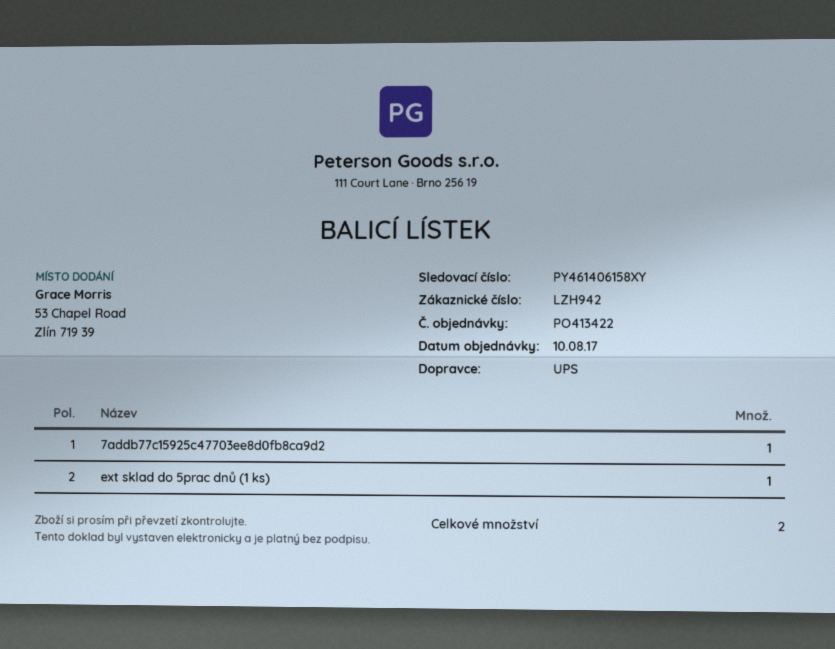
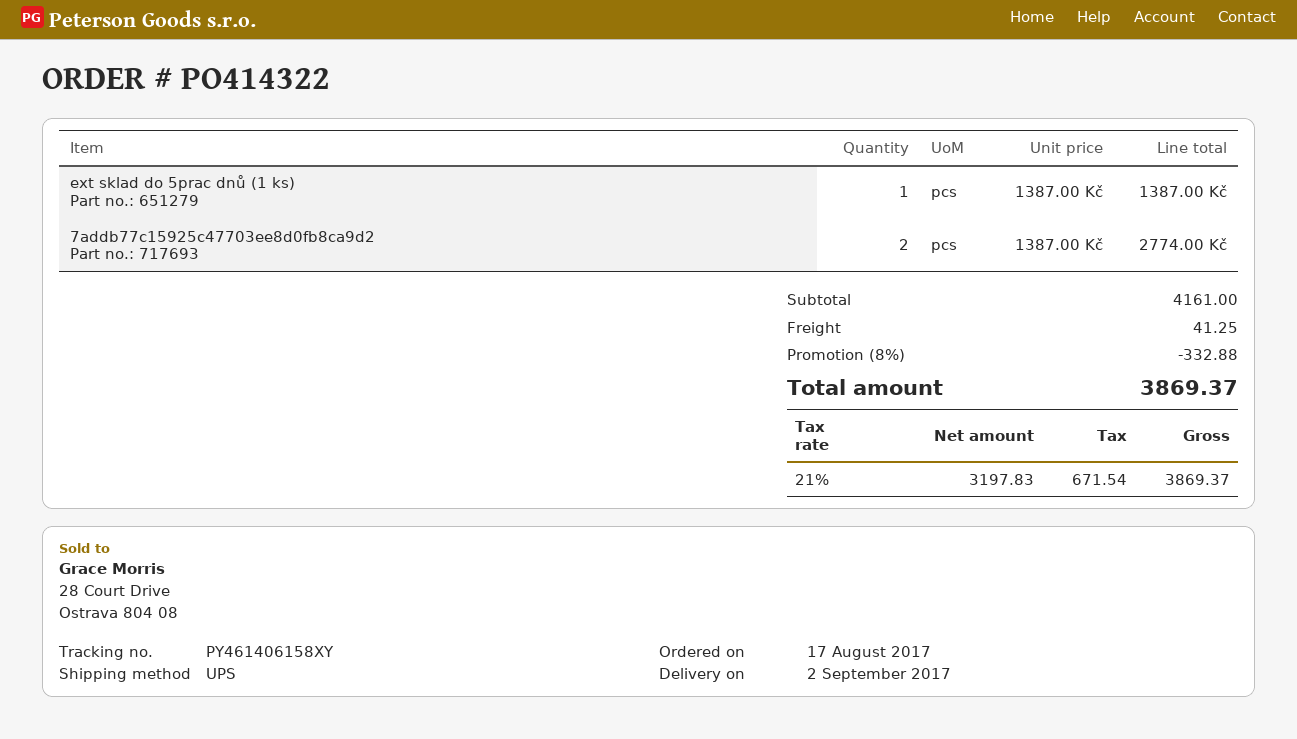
order number: PO413422 -> PO414322
order date: 2017-08-10 -> 2017-08-17
7addb77c15925c47703ee8d0fb8ca9d2: 1 -> 2

